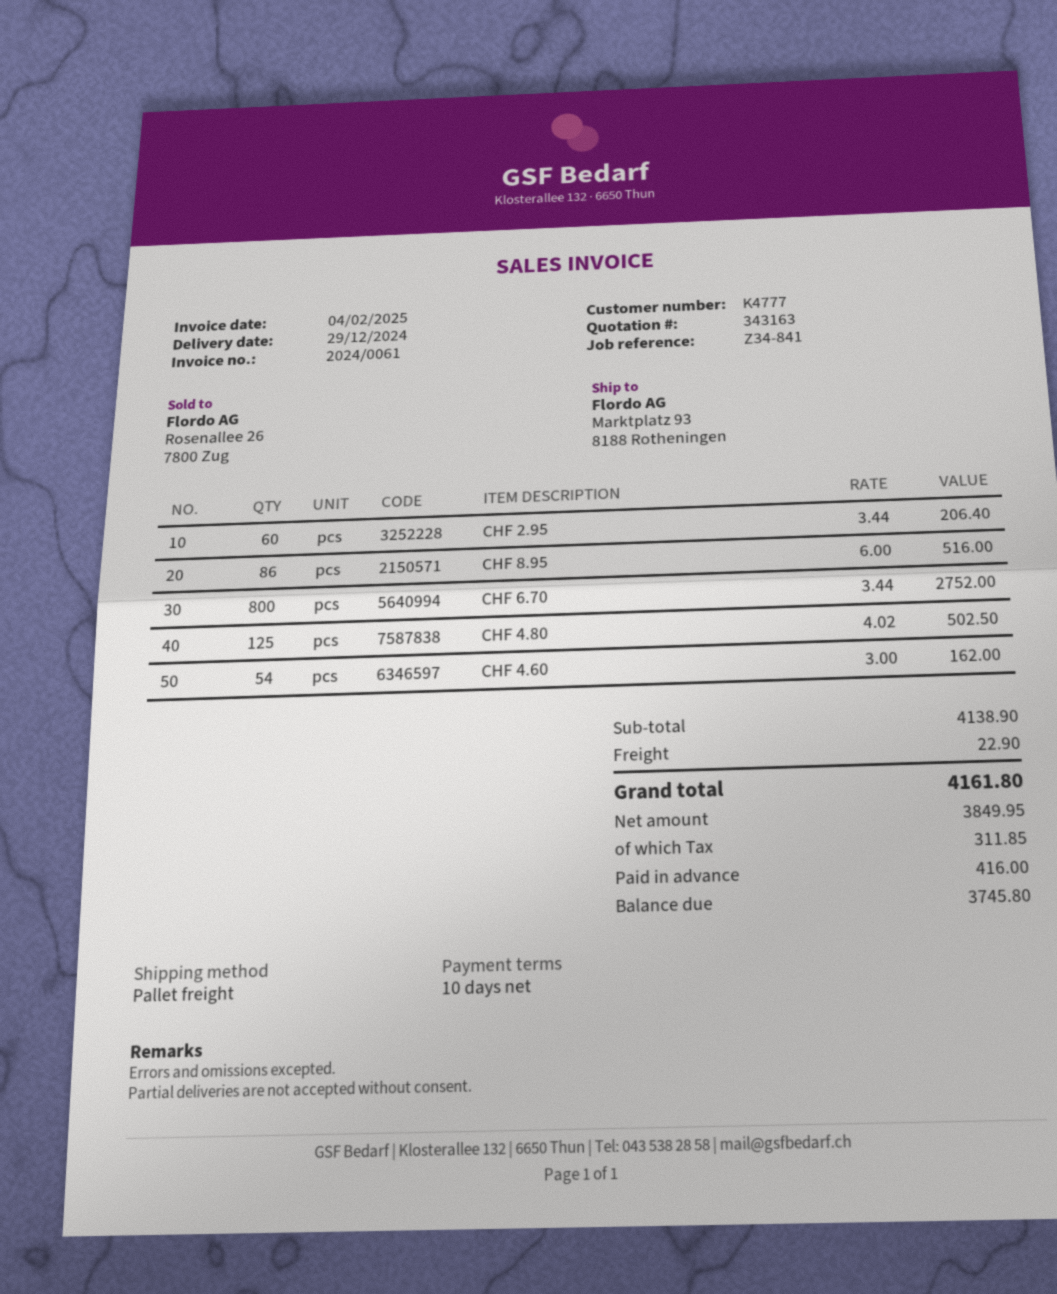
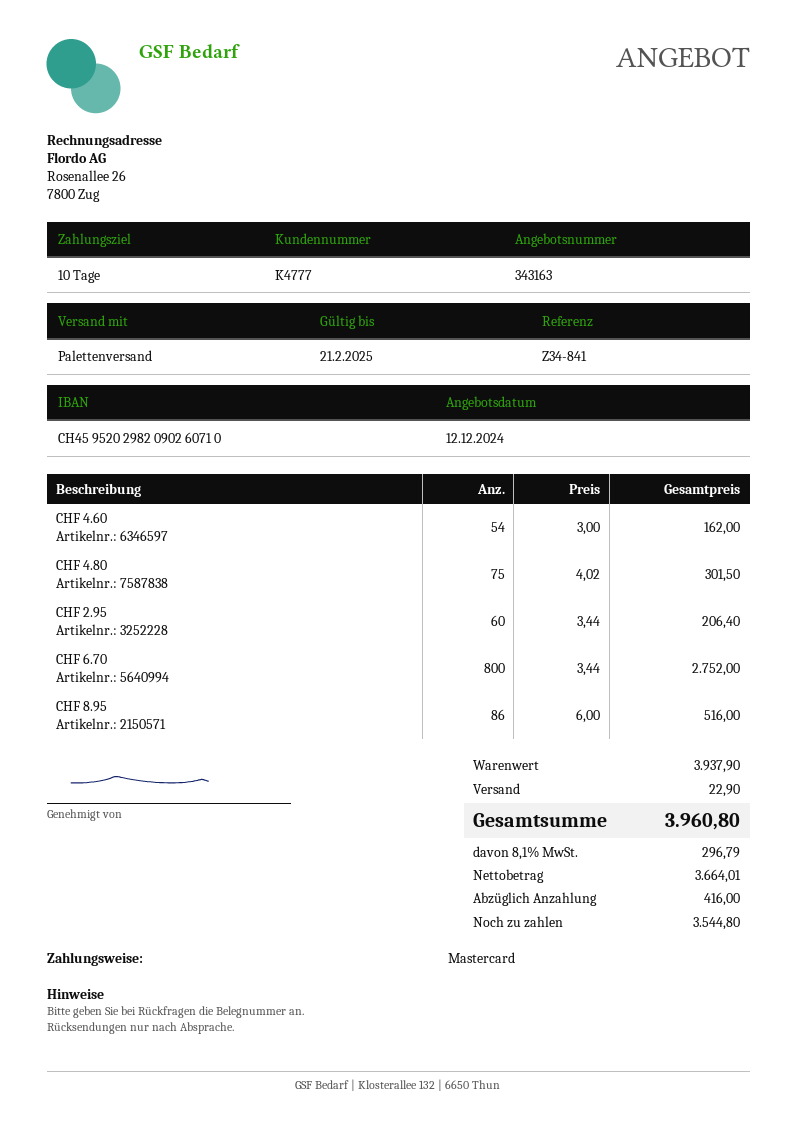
CHF 4.80: 125 x 4.02 = 502.50 -> 75 x 4.02 = 301.50
subtotal: 4138.90 -> 3937.90
net: 3849.95 -> 3664.01
tax: 311.85 -> 296.79
total: 4161.80 -> 3960.80
balance: 3745.80 -> 3544.80

